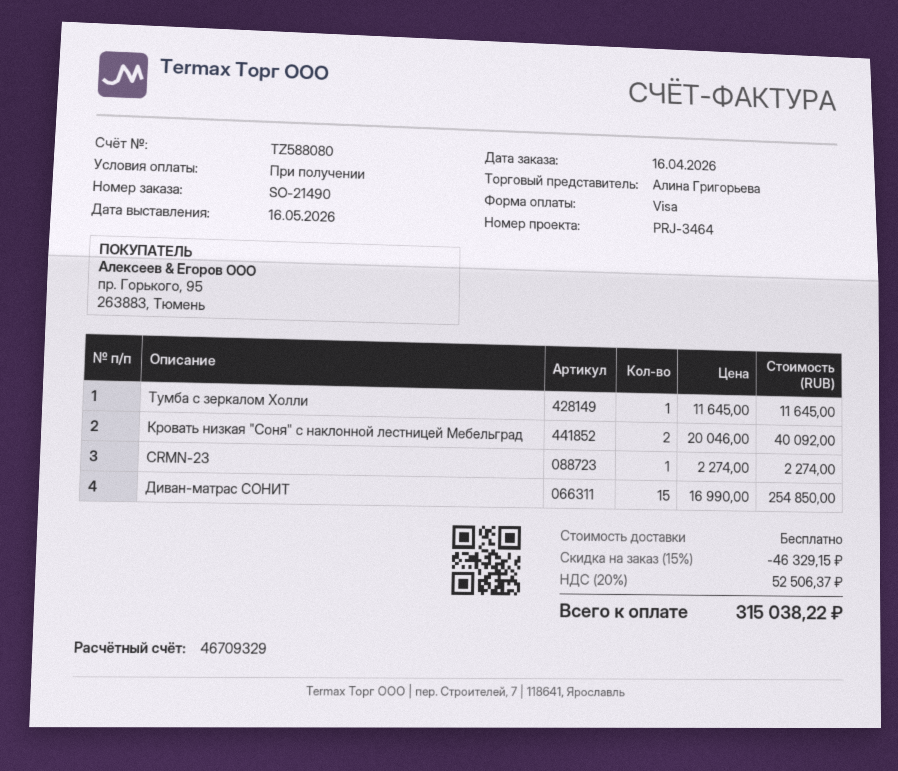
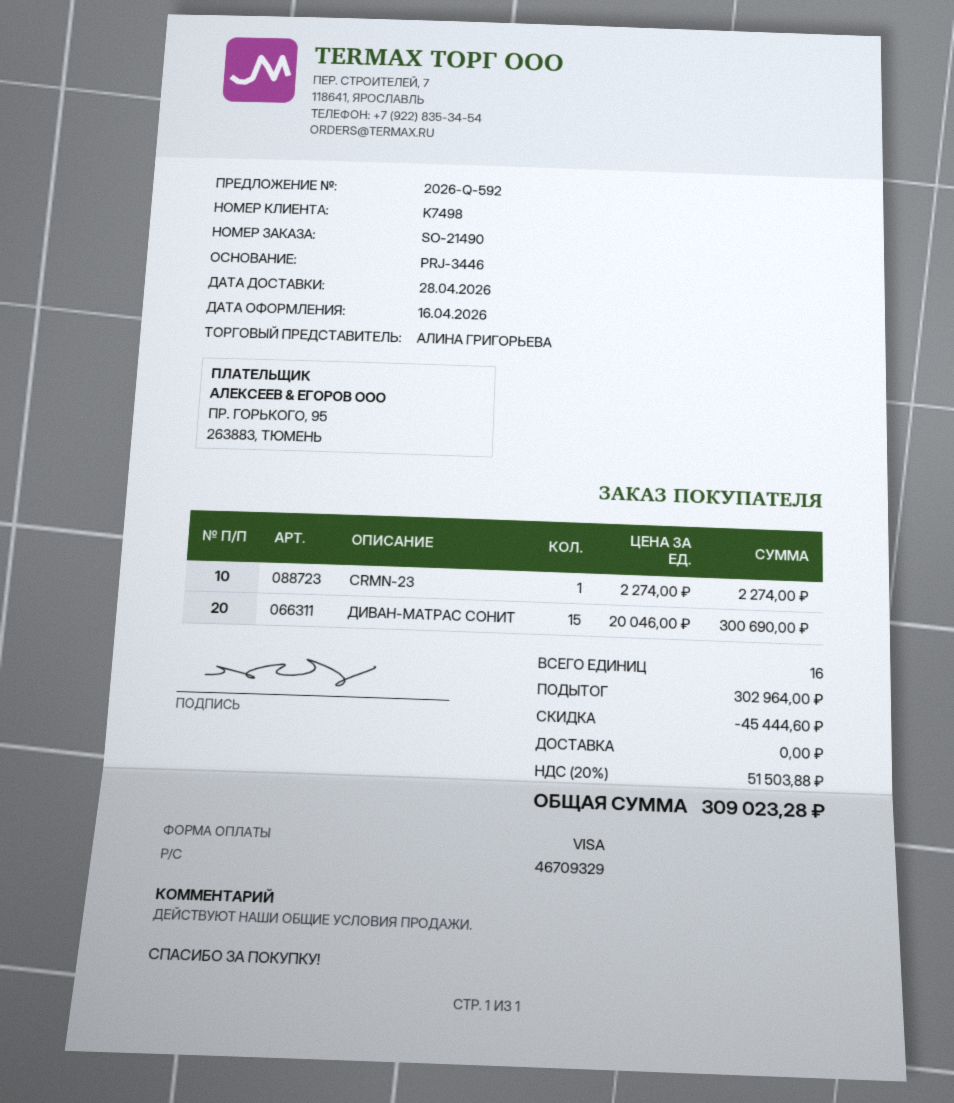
reference: PRJ-3464 -> PRJ-3446
Тумба с зеркалом Холли: 1 x 11645.00 = 11645.00 -> none
Кровать низкая "Соня" с наклонной лестницей Мебельград: 2 x 20046.00 = 40092.00 -> none
Диван-матрас СОНИТ: 15 x 16990.00 = 254850.00 -> 15 x 20046.00 = 300690.00
discount: 46329.15 -> 45444.60
tax: 20% = 52506.37 -> 20% = 51503.88
total: 315038.22 -> 309023.28

